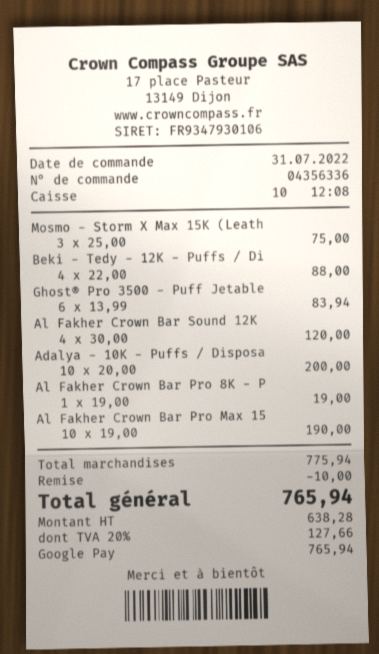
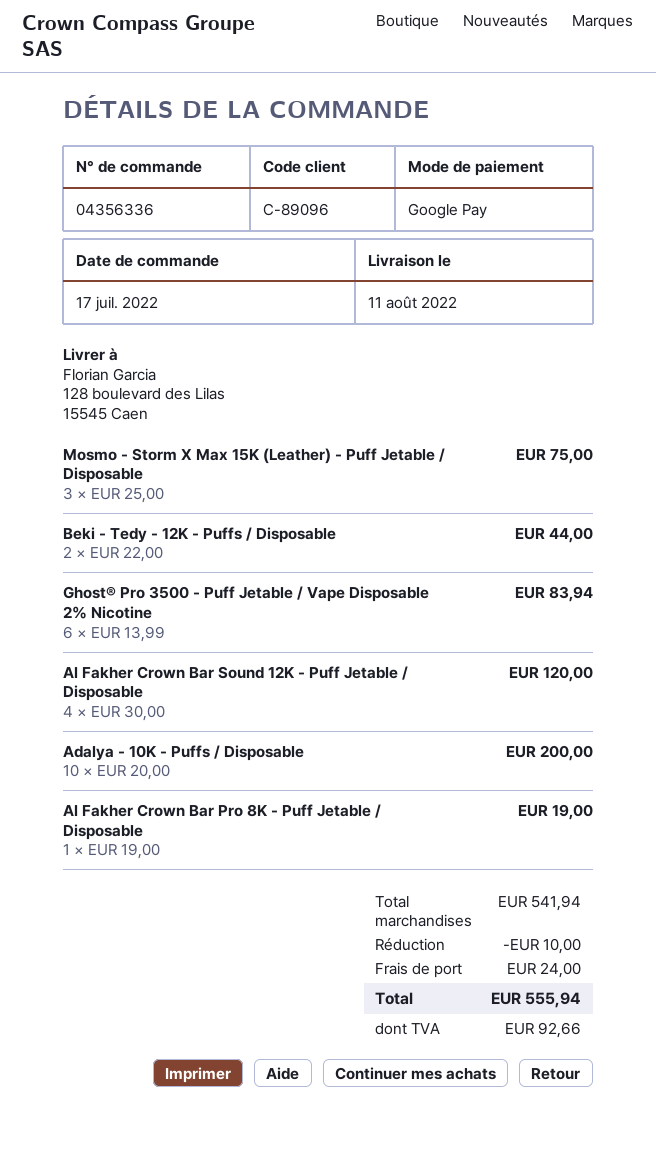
order date: 2022-07-31 -> 2022-07-17
Beki - Tedy - 12K - Puffs / Di: 4 x 22.00 = 88.00 -> 2 x 22.00 = 44.00
Al Fakher Crown Bar Pro Max 15: 10 x 19.00 = 190.00 -> none
subtotal: 775.94 -> 541.94
shipping: none -> 24.00
tax: 127.66 -> 92.66
total: 765.94 -> 555.94

